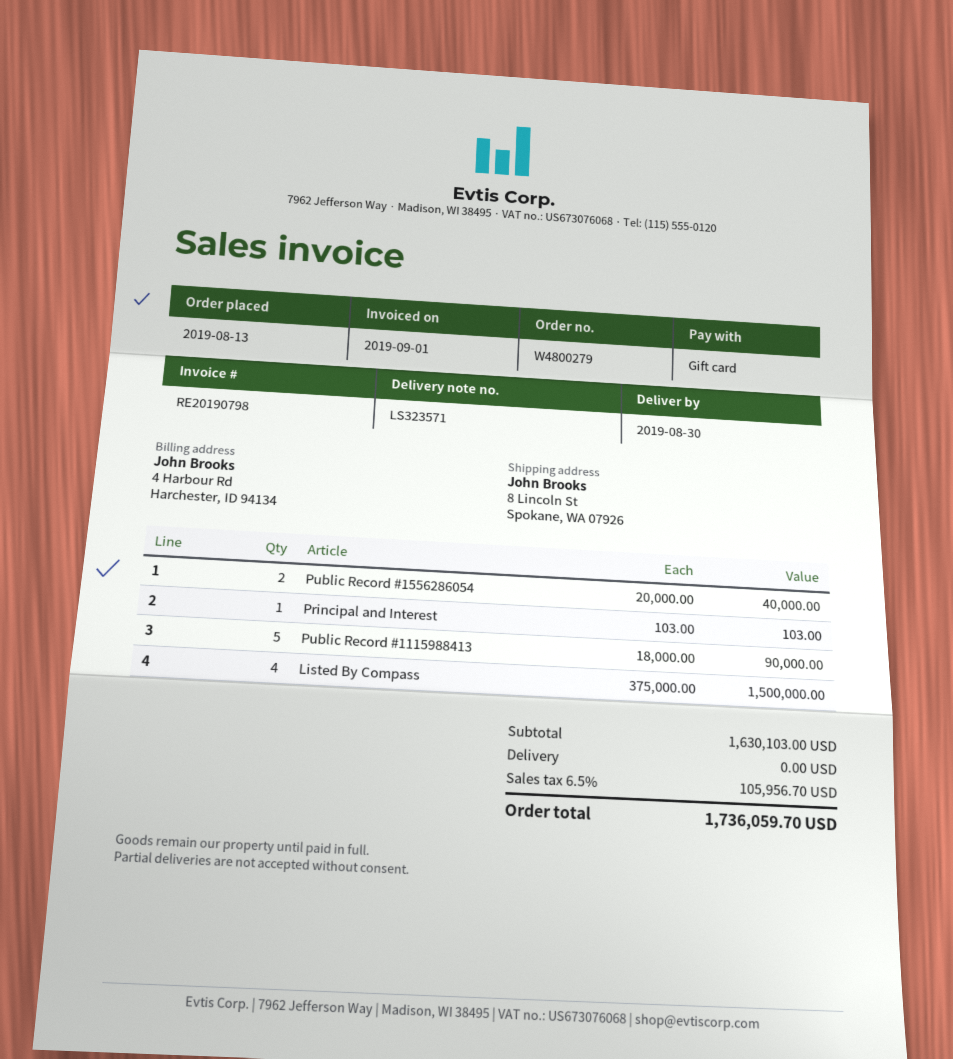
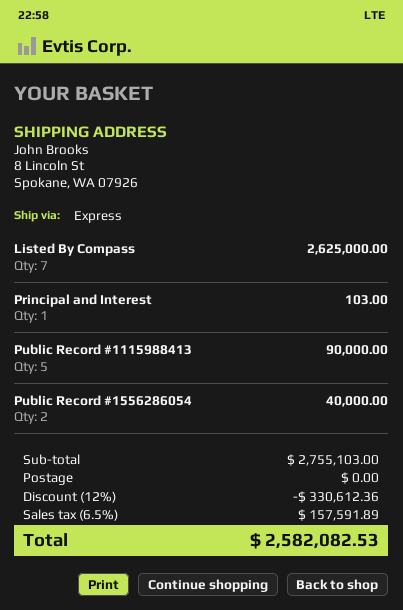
Listed By Compass: 4 for 1500000.00 -> 7 for 2625000.00
subtotal: 1630103.00 -> 2755103.00
discount: none -> 12% = 330612.36
tax: 6.5% = 105956.70 -> 6.5% = 157591.89
total: 1736059.70 -> 2582082.53

